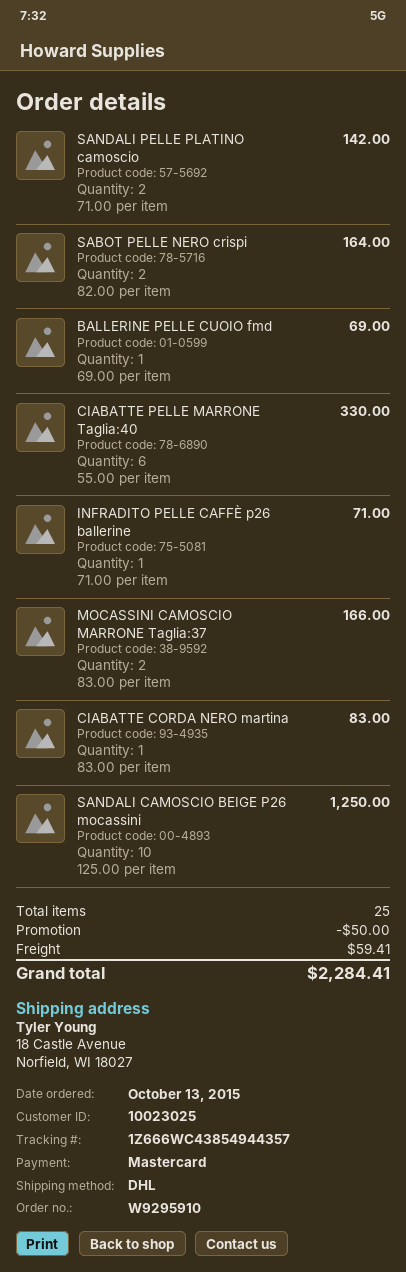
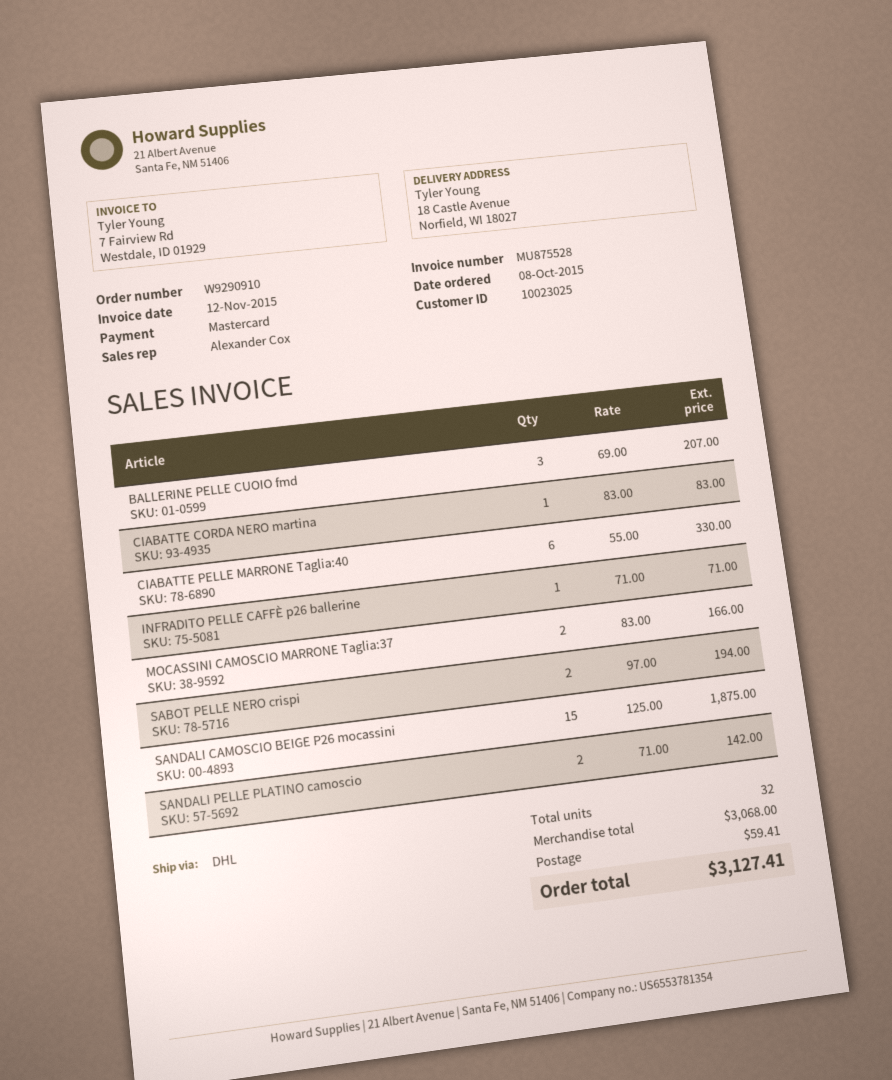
order number: W9295910 -> W9290910
order date: 2015-10-13 -> 2015-10-08
SABOT PELLE NERO crispi: 2 x 82.00 = 164.00 -> 2 x 97.00 = 194.00
BALLERINE PELLE CUOIO fmd: 1 x 69.00 = 69.00 -> 3 x 69.00 = 207.00
SANDALI CAMOSCIO BEIGE P26 mocassini: 10 x 125.00 = 1250.00 -> 15 x 125.00 = 1875.00
total quantity: 25 -> 32
discount: 50.00 -> none
total: 2284.41 -> 3127.41

